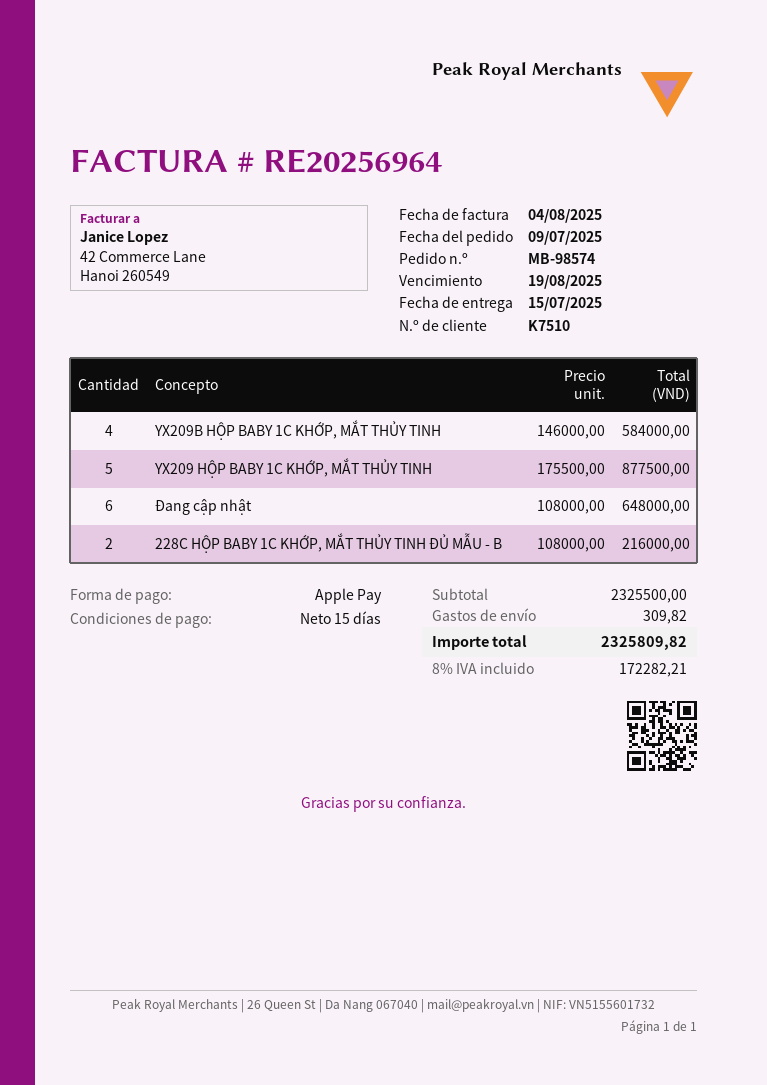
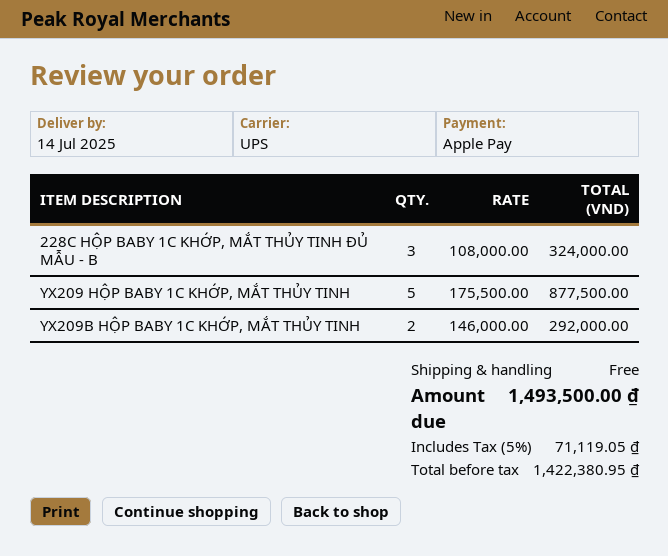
delivery date: 2025-07-15 -> 2025-07-14
YX209B HỘP BABY 1C KHỚP, MẮT THỦY TINH: 4 x 146000.00 = 584000.00 -> 2 x 146000.00 = 292000.00
Đang cập nhật: 6 x 108000.00 = 648000.00 -> none
228C HỘP BABY 1C KHỚP, MẮT THỦY TINH ĐỦ MẪU - B: 2 x 108000.00 = 216000.00 -> 3 x 108000.00 = 324000.00
shipping: 309.82 -> 0.00
tax: 8% = 172282.21 -> 5% = 71119.05
total: 2325809.82 -> 1493500.00

